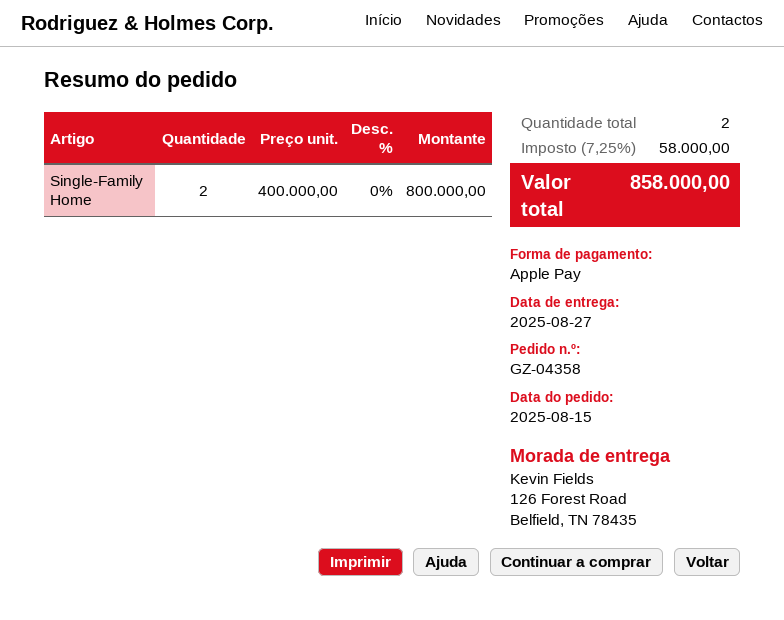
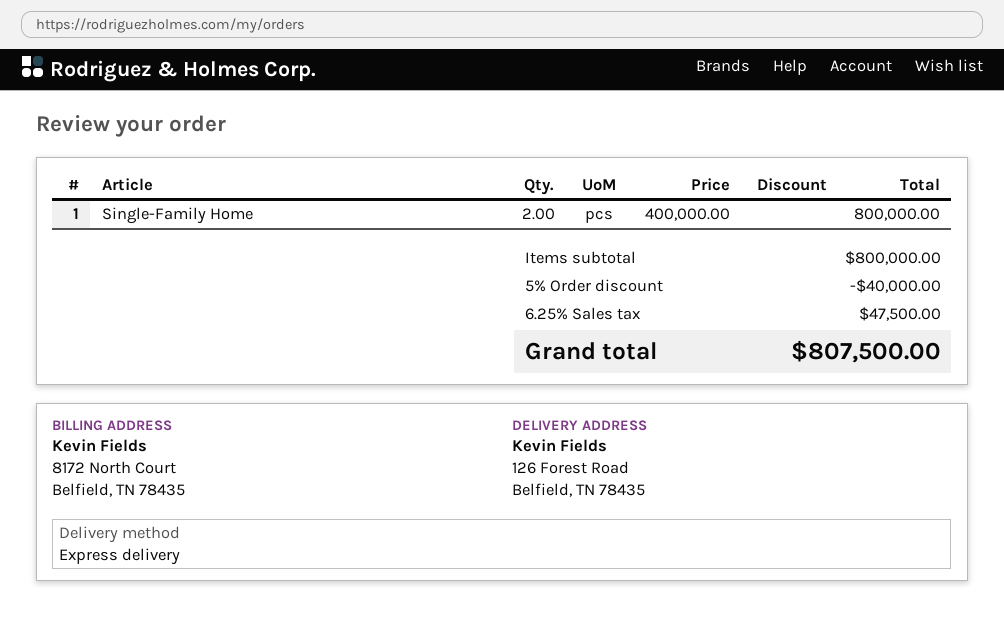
discount: none -> 5% = 40000.00
tax: 7.25% = 58000.00 -> 6.25% = 47500.00
total: 858000.00 -> 807500.00

